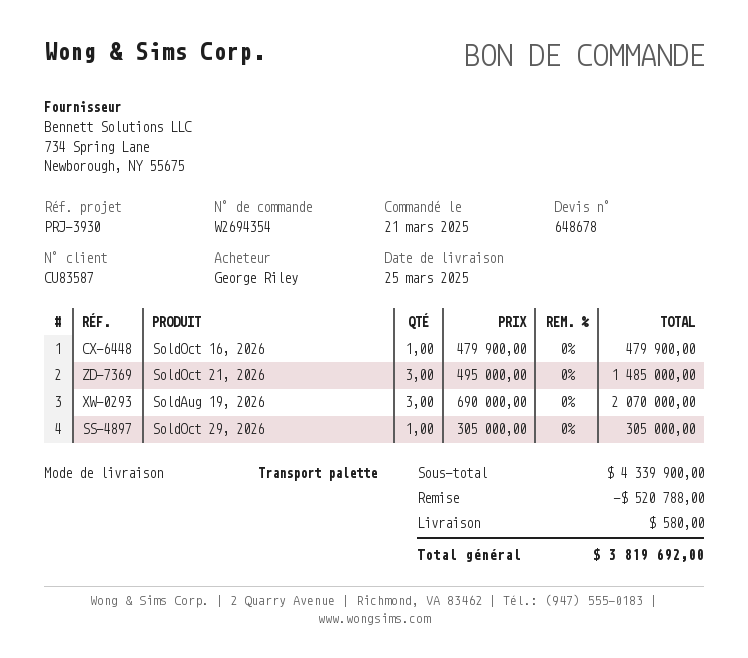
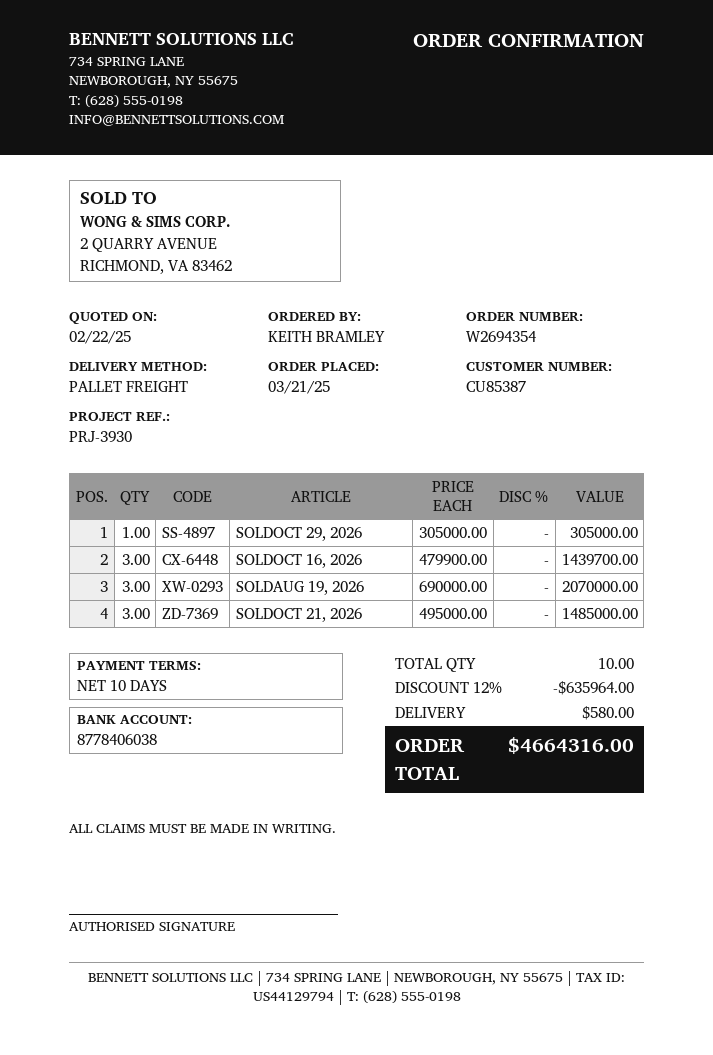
customer number: CU83587 -> CU85387
ordered by: George Riley -> KEITH BRAMLEY
SoldOct 16, 2026: 1 x 479900.00 = 479900.00 -> 3 x 479900.00 = 1439700.00
discount: 520788.00 -> 635964.00
total: 3819692.00 -> 4664316.00

